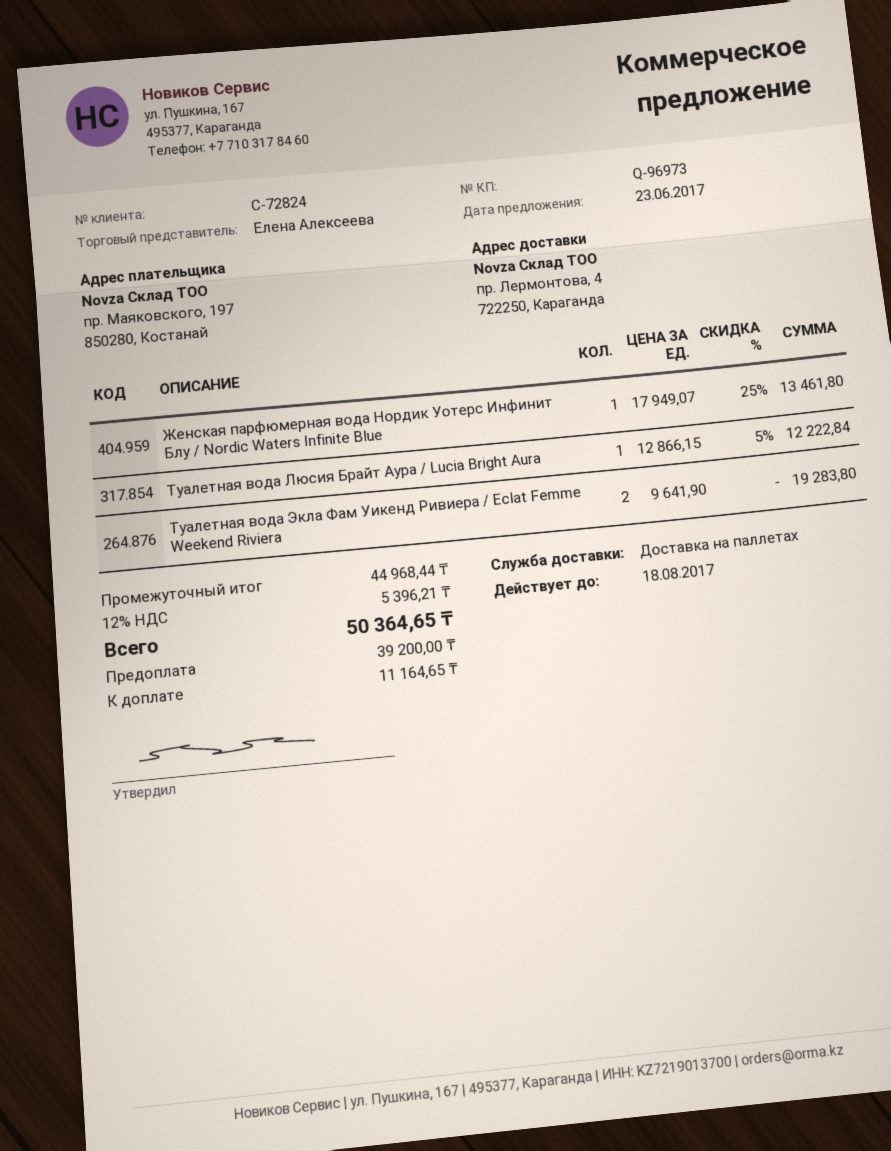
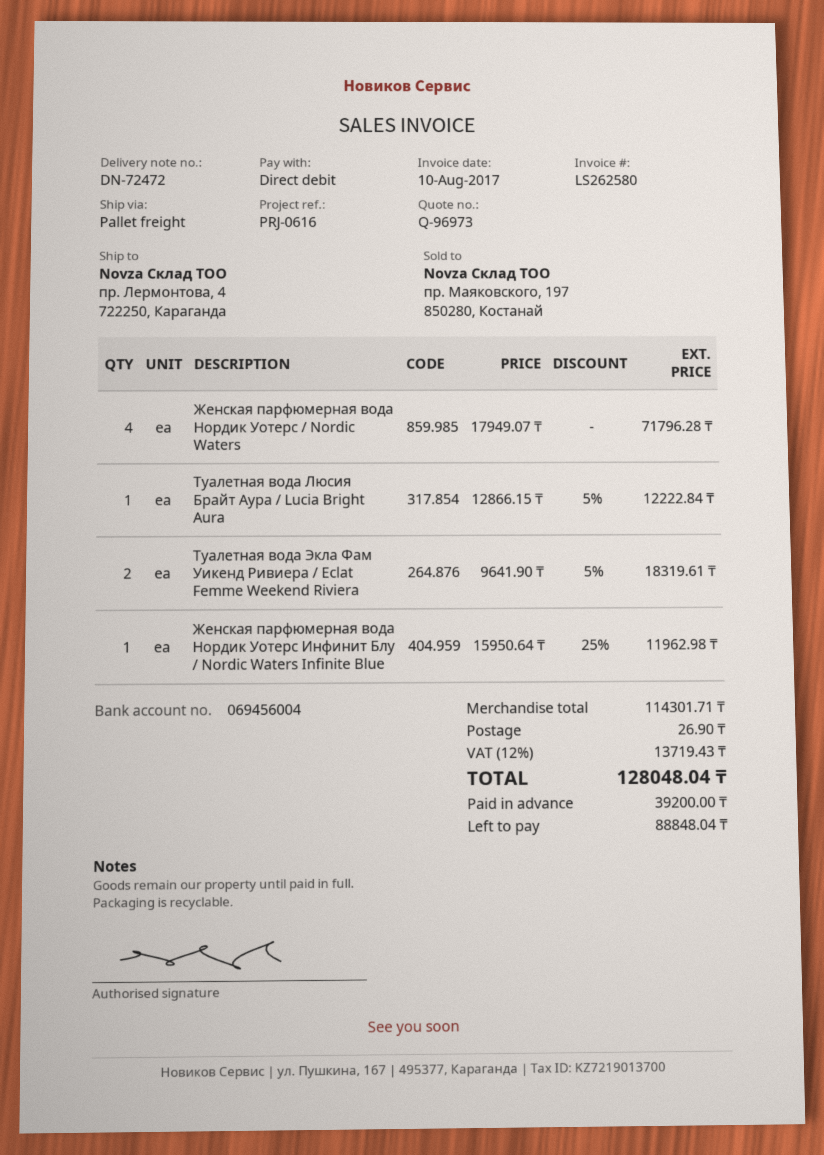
Женская парфюмерная вода Нордик Уотерс Инфинит Блу / Nordic Waters Infinite Blue: 1 x 17949.07 - 25% = 13461.80 -> 1 x 15950.64 - 25% = 11962.98
Туалетная вода Экла Фам Уикенд Ривиера / Eclat Femme Weekend Riviera: 2 x 9641.90 = 19283.80 -> 2 x 9641.90 - 5% = 18319.61
Женская парфюмерная вода Нордик Уотерс / Nordic Waters: none -> 4 x 17949.07 = 71796.28
subtotal: 44968.44 -> 114301.71
shipping: none -> 26.90
tax: 12% = 5396.21 -> 12% = 13719.43
total: 50364.65 -> 128048.04
balance: 11164.65 -> 88848.04

